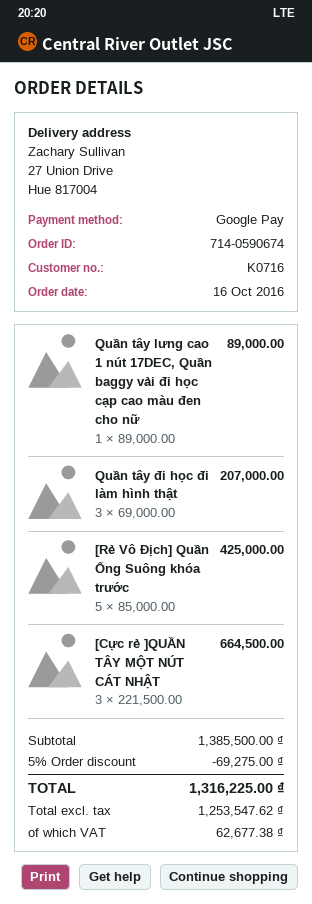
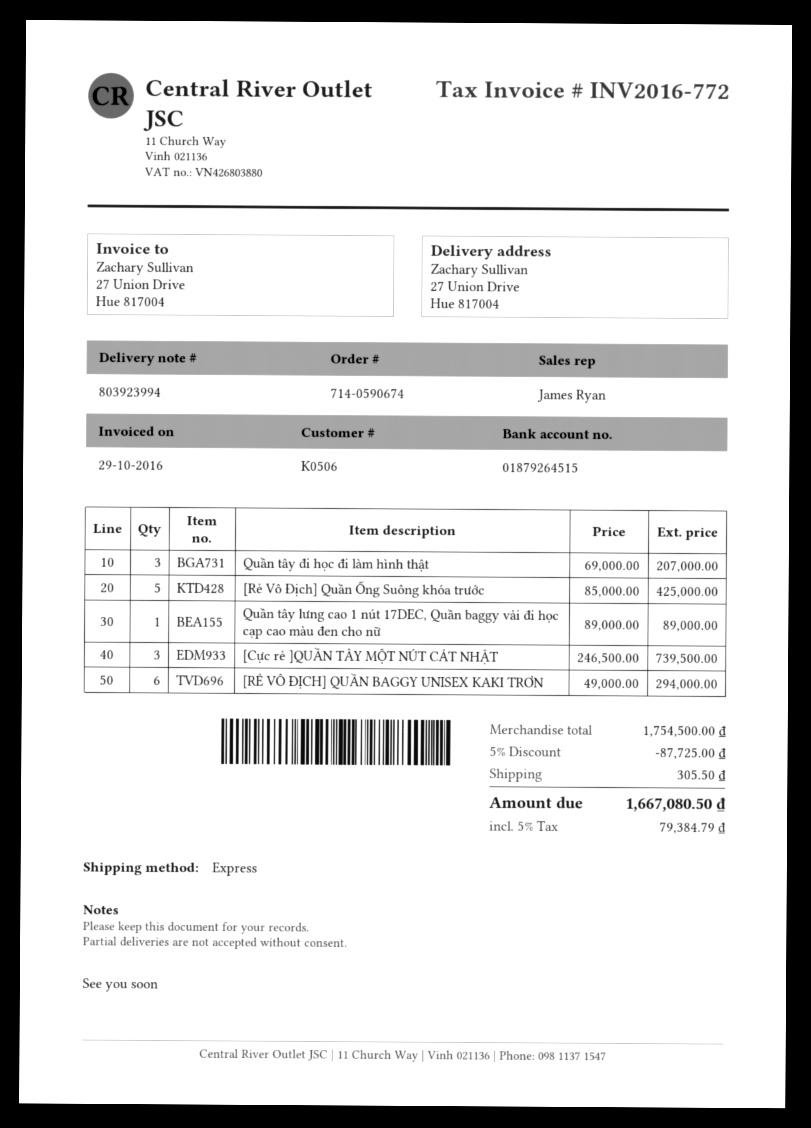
customer number: K0716 -> K0506
[Cực rẻ ]QUẦN TÂY MỘT NÚT CÁT NHẬT: 3 x 221500.00 = 664500.00 -> 3 x 246500.00 = 739500.00
[RẺ VÔ ĐỊCH] QUẦN BAGGY UNISEX KAKI TRƠN: none -> 6 x 49000.00 = 294000.00
subtotal: 1385500.00 -> 1754500.00
discount: 5% = 69275.00 -> 5% = 87725.00
shipping: none -> 305.50
tax: 62677.38 -> 79384.79
total: 1316225.00 -> 1667080.50

